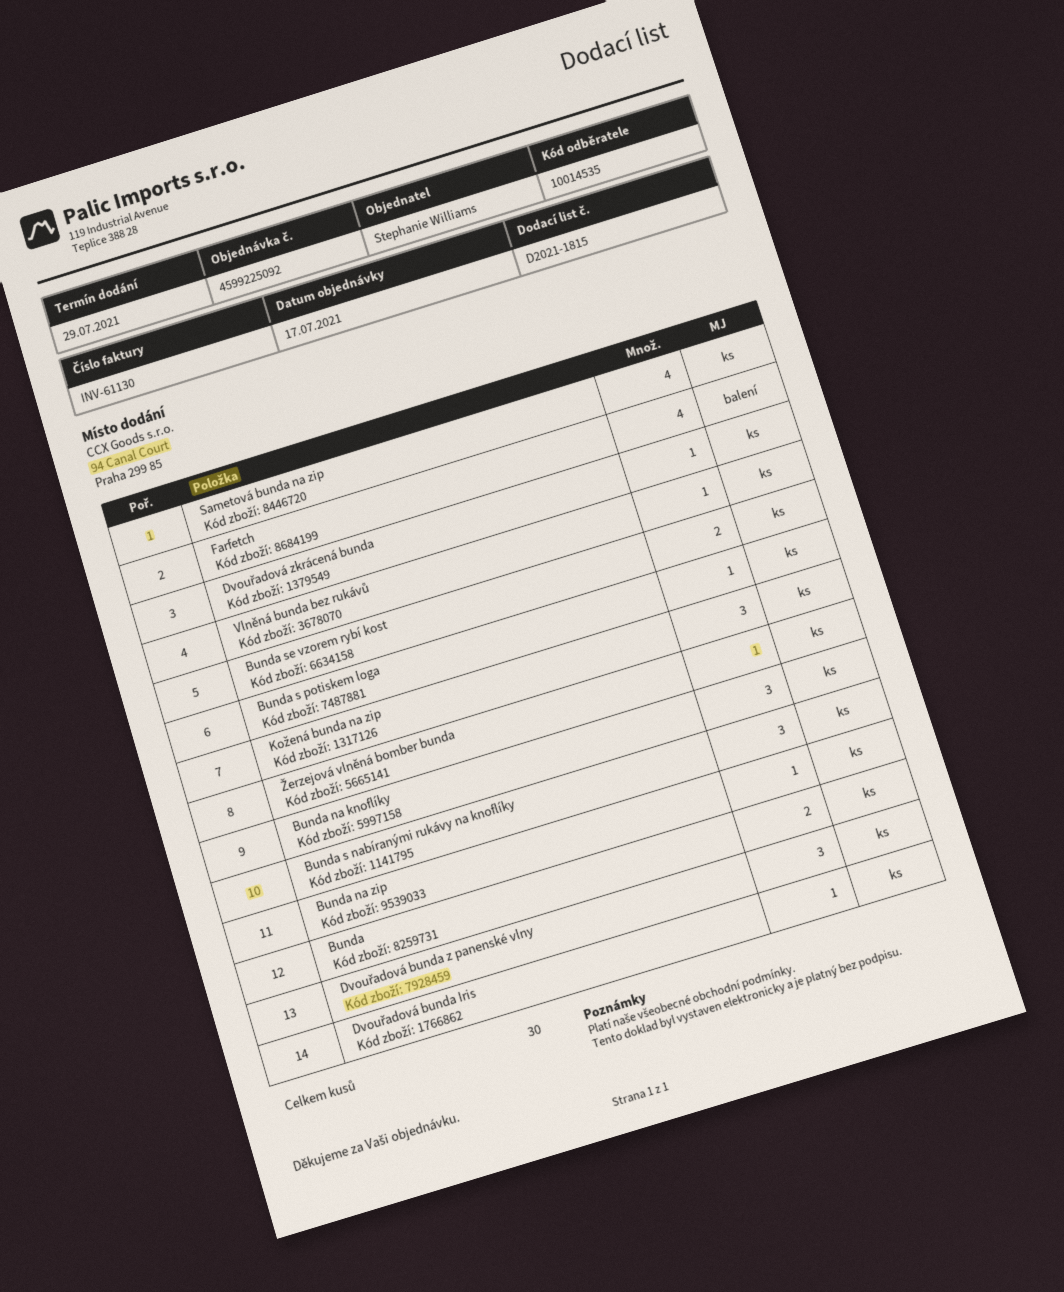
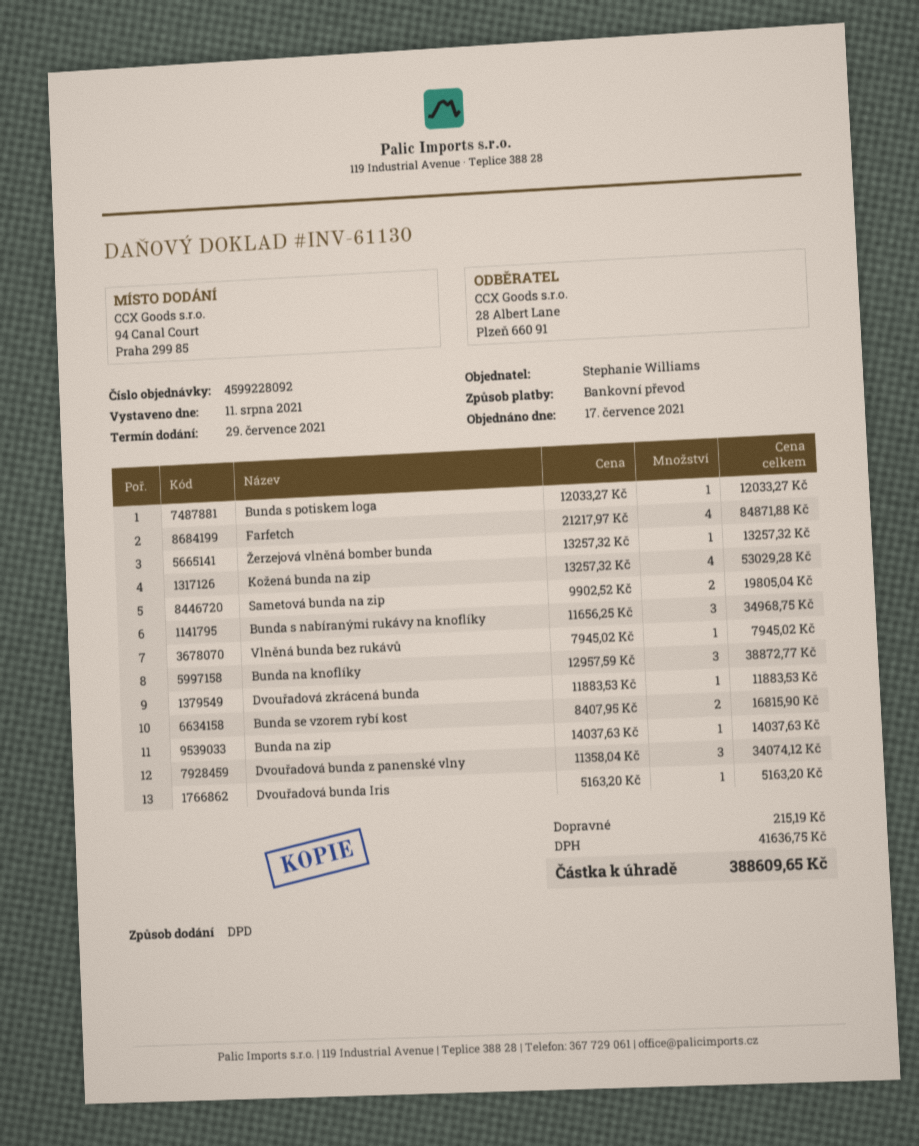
order number: 4599225092 -> 4599228092
Sametová bunda na zip: 4 -> 2
Kožená bunda na zip: 3 -> 4
Bunda: 2 -> none

